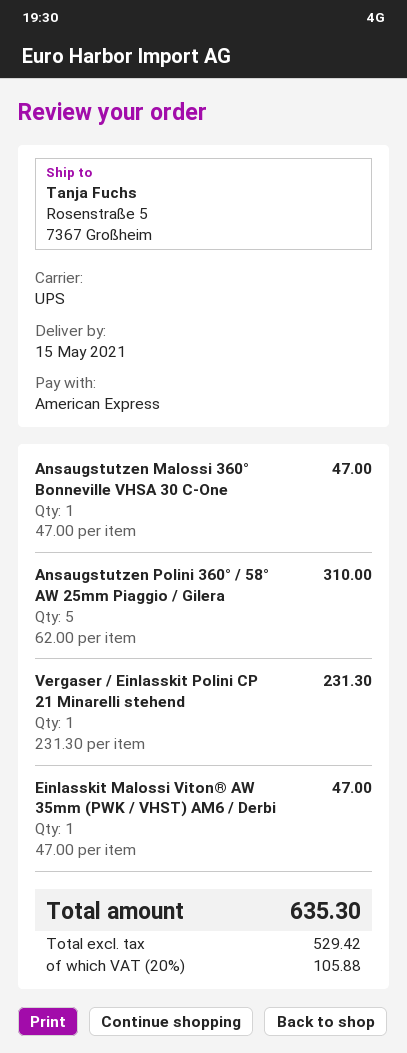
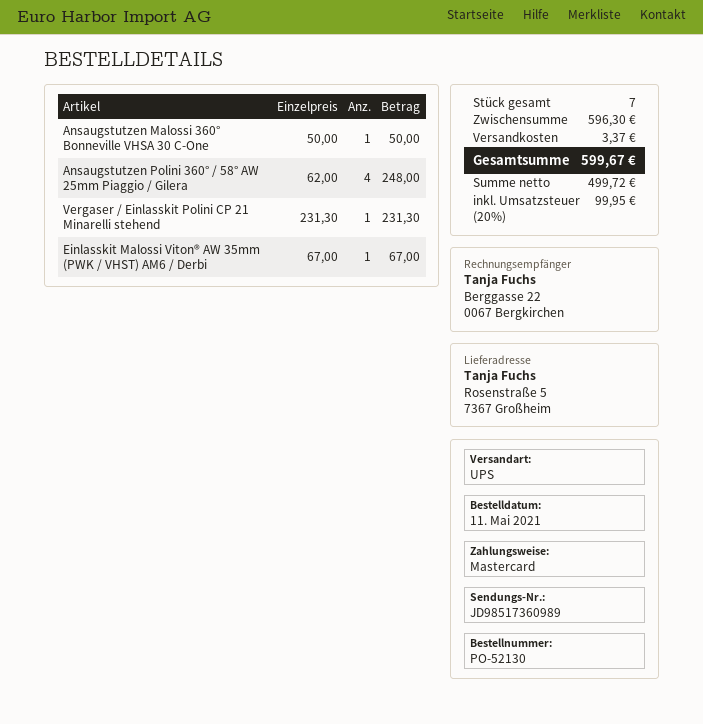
payment method: American Express -> Mastercard
Ansaugstutzen Malossi 360° Bonneville VHSA 30 C-One: 1 x 47.00 = 47.00 -> 1 x 50.00 = 50.00
Ansaugstutzen Polini 360° / 58° AW 25mm Piaggio / Gilera: 5 x 62.00 = 310.00 -> 4 x 62.00 = 248.00
Einlasskit Malossi Viton® AW 35mm (PWK / VHST) AM6 / Derbi: 1 x 47.00 = 47.00 -> 1 x 67.00 = 67.00
shipping: none -> 3.37
net: 529.42 -> 499.72
tax: 20% = 105.88 -> 20% = 99.95
total: 635.30 -> 599.67

